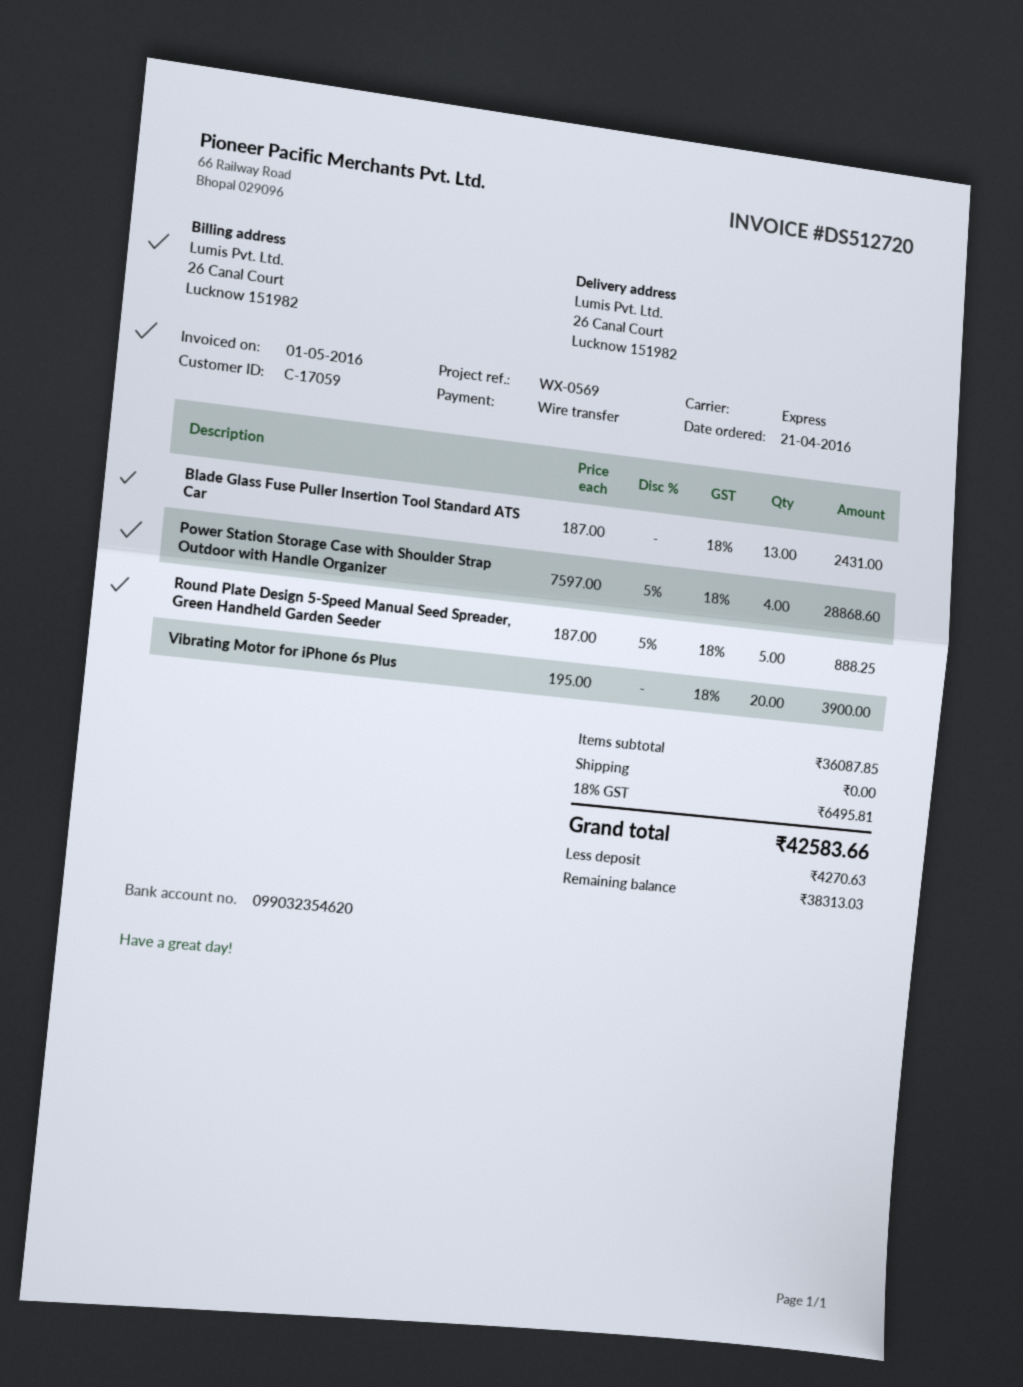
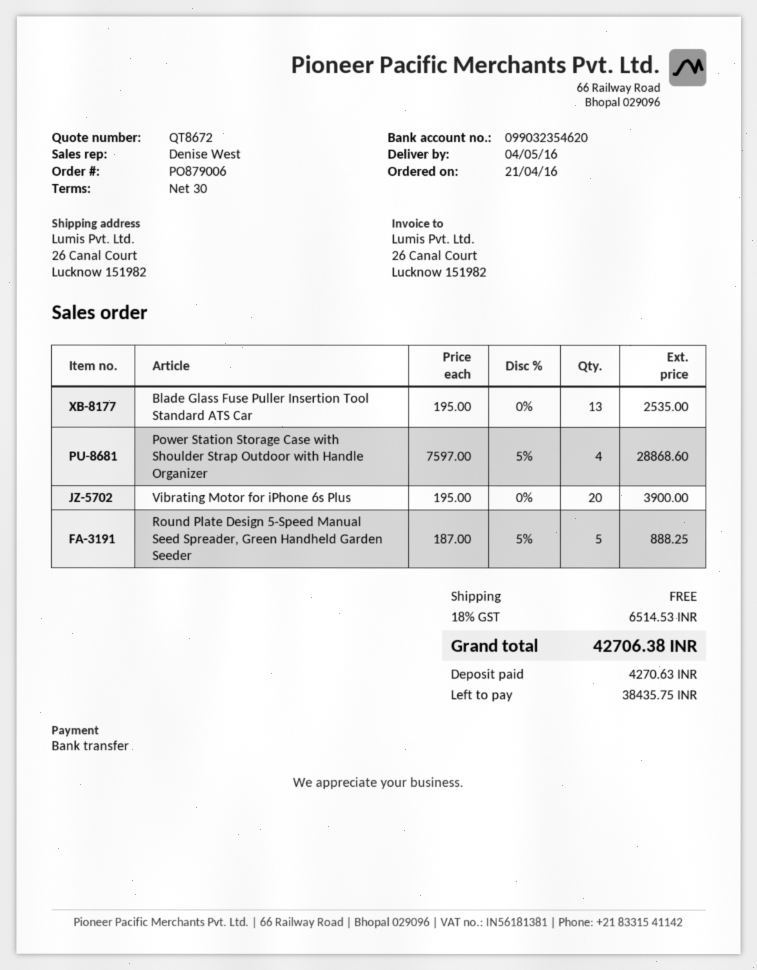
Blade Glass Fuse Puller Insertion Tool Standard ATS Car: 13 x 187.00 = 2431.00 -> 13 x 195.00 = 2535.00
tax: 18% = 6495.81 -> 18% = 6514.53
total: 42583.66 -> 42706.38
balance: 38313.03 -> 38435.75

